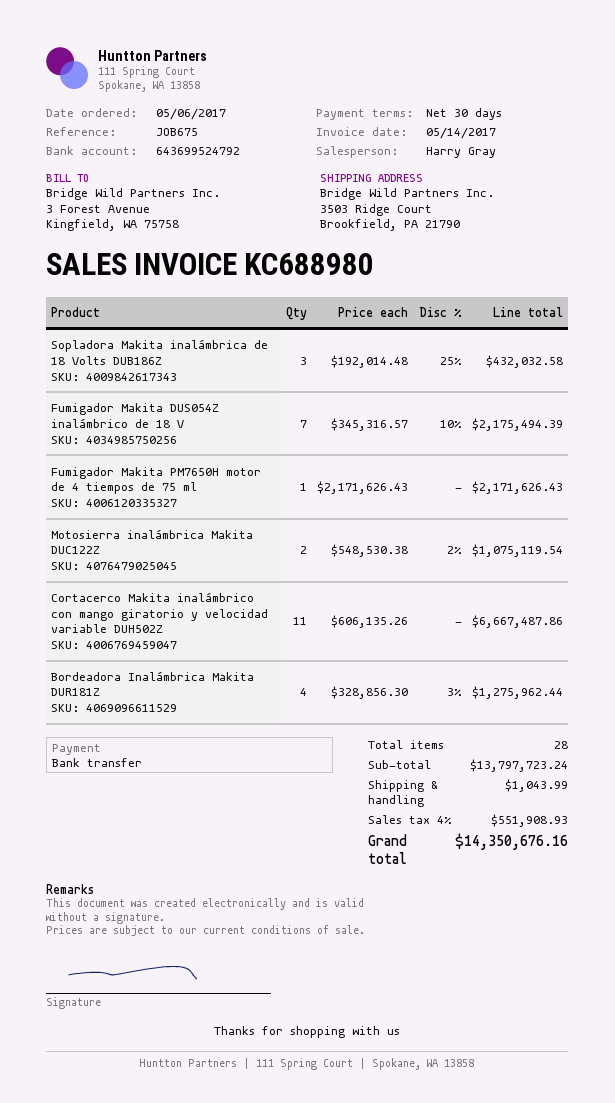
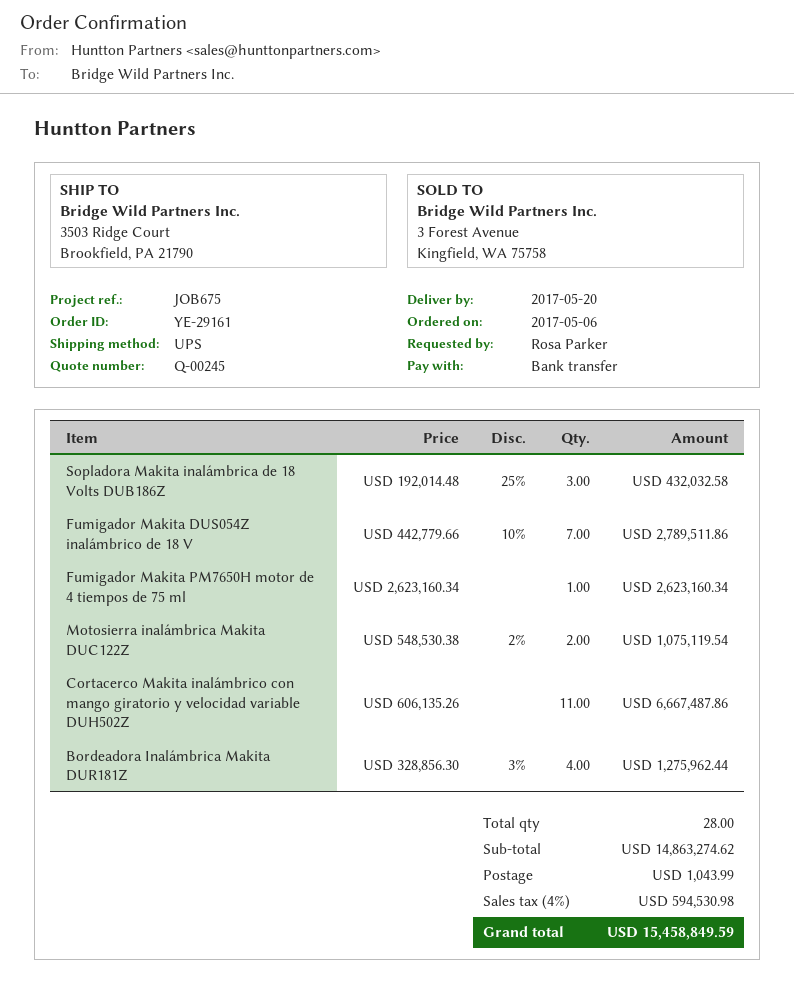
Fumigador Makita DUS054Z inalámbrico de 18 V: 7 x 345316.57 - 10% = 2175494.39 -> 7 x 442779.66 - 10% = 2789511.86
Fumigador Makita PM7650H motor de 4 tiempos de 75 ml: 1 x 2171626.43 = 2171626.43 -> 1 x 2623160.34 = 2623160.34
subtotal: 13797723.24 -> 14863274.62
tax: 4% = 551908.93 -> 4% = 594530.98
total: 14350676.16 -> 15458849.59

